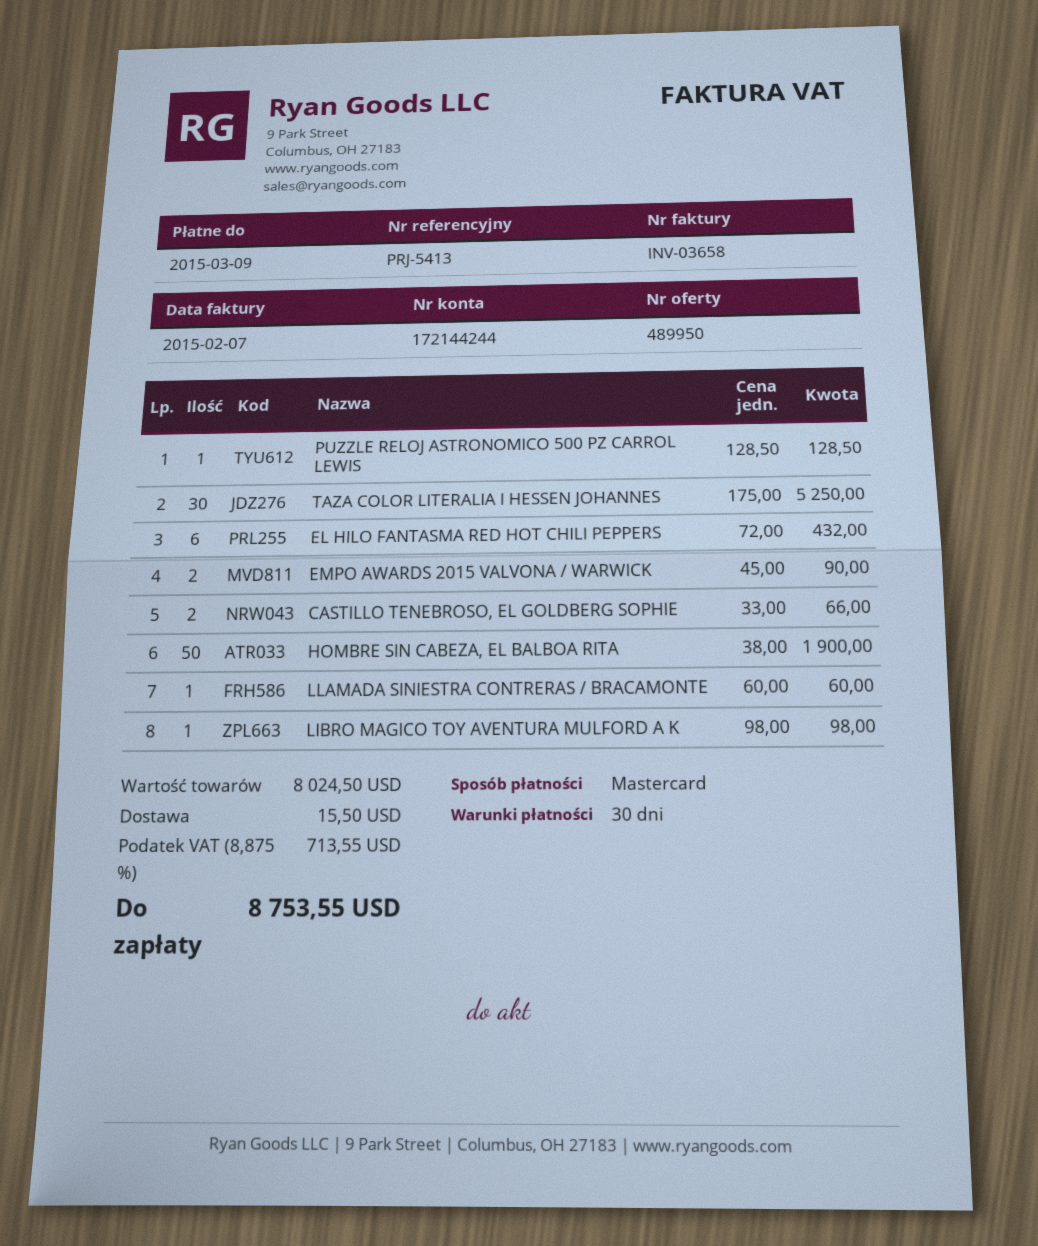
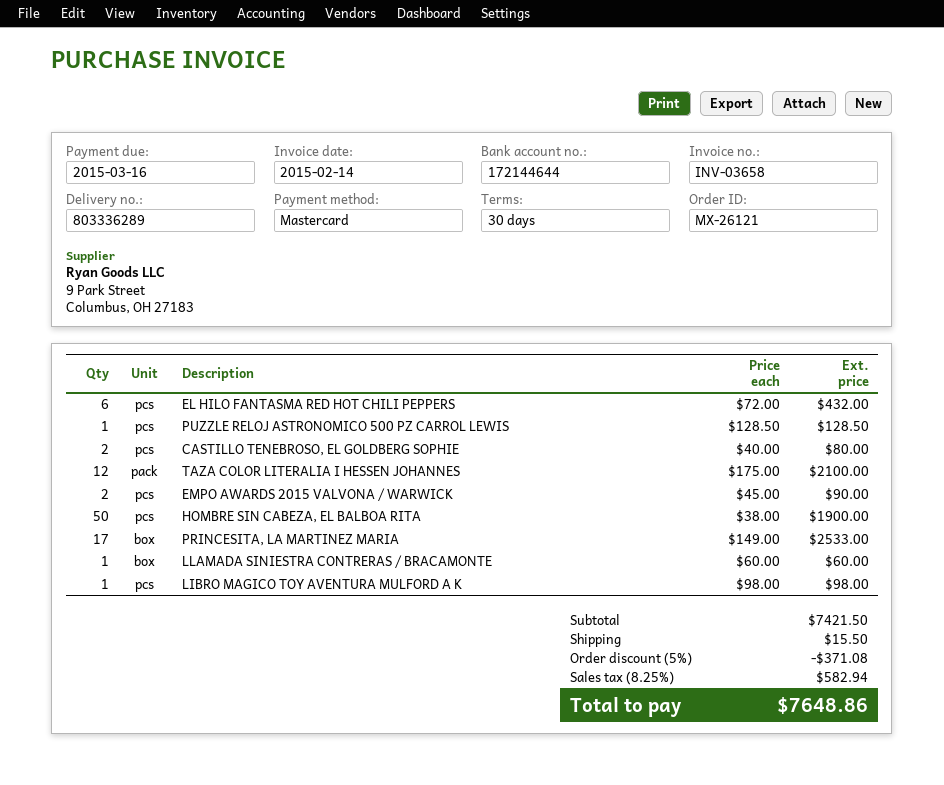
invoice date: 2015-02-07 -> 2015-02-14
due date: 2015-03-09 -> 2015-03-16
bank account: 172144244 -> 172144644
TAZA COLOR LITERALIA I HESSEN JOHANNES: 30 x 175.00 = 5250.00 -> 12 x 175.00 = 2100.00
CASTILLO TENEBROSO, EL GOLDBERG SOPHIE: 2 x 33.00 = 66.00 -> 2 x 40.00 = 80.00
PRINCESITA, LA MARTINEZ MARIA: none -> 17 x 149.00 = 2533.00
subtotal: 8024.50 -> 7421.50
discount: none -> 5% = 371.08
tax: 8.875% = 713.55 -> 8.25% = 582.94
total: 8753.55 -> 7648.86

